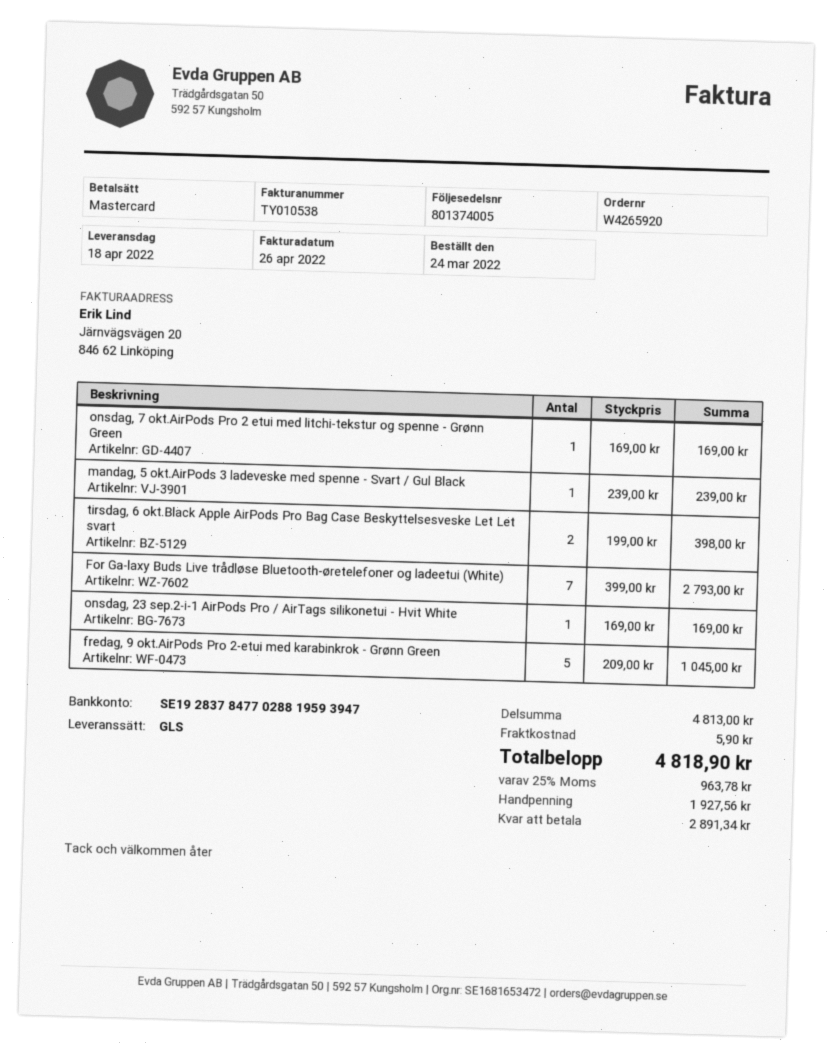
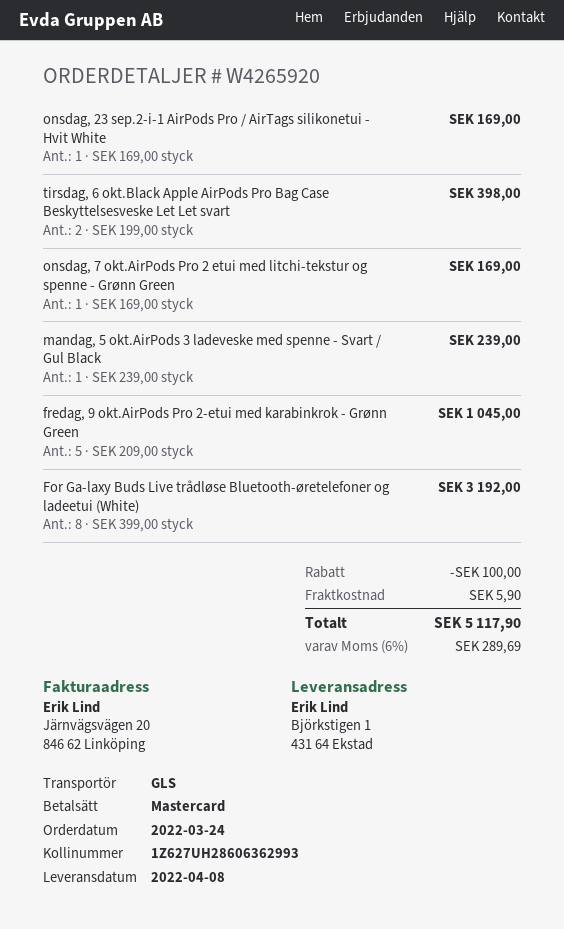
delivery date: 2022-04-18 -> 2022-04-08
For Ga-laxy Buds Live trådløse Bluetooth-øretelefoner og ladeetui (White): 7 x 399.00 = 2793.00 -> 8 x 399.00 = 3192.00
discount: none -> 100.00
tax: 25% = 963.78 -> 6% = 289.69
total: 4818.90 -> 5117.90

